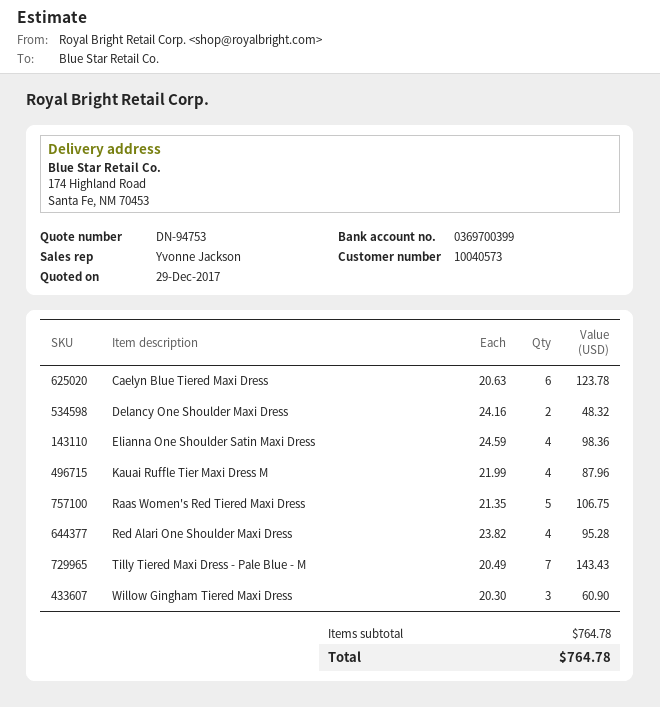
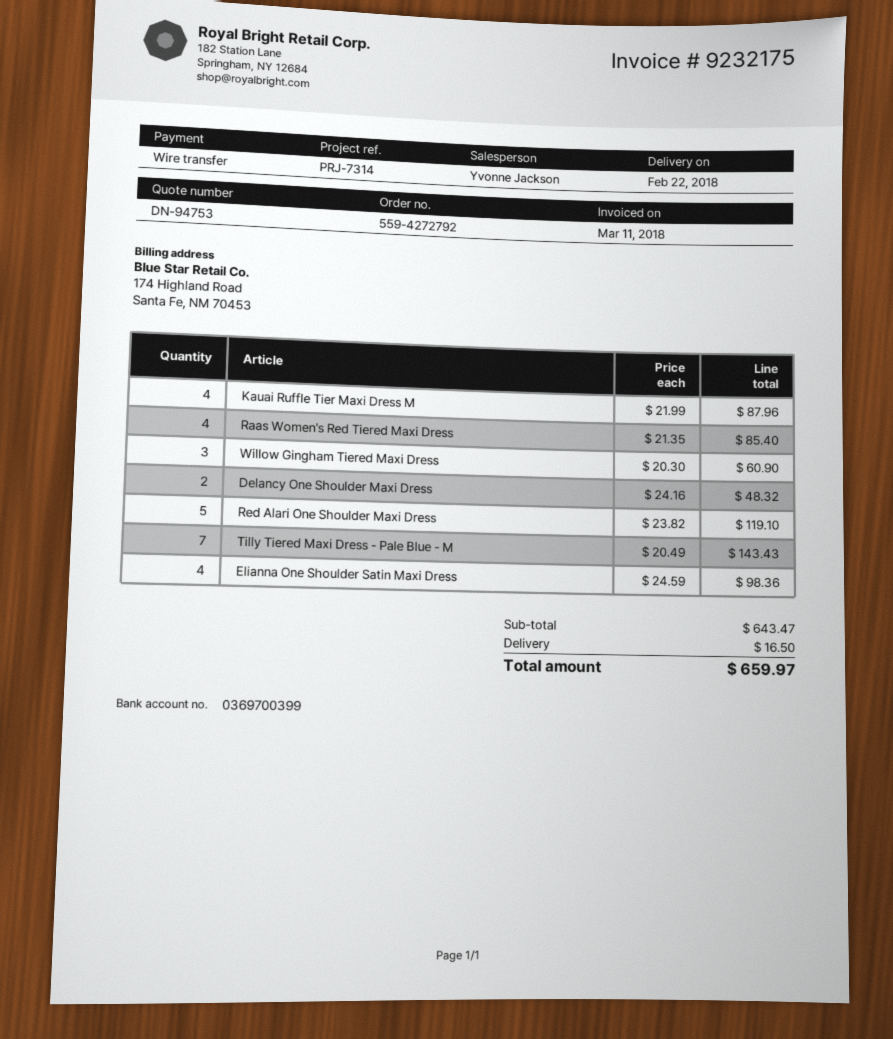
Caelyn Blue Tiered Maxi Dress: 6 x 20.63 = 123.78 -> none
Raas Women's Red Tiered Maxi Dress: 5 x 21.35 = 106.75 -> 4 x 21.35 = 85.40
Red Alari One Shoulder Maxi Dress: 4 x 23.82 = 95.28 -> 5 x 23.82 = 119.10
subtotal: 764.78 -> 643.47
shipping: none -> 16.50
total: 764.78 -> 659.97

